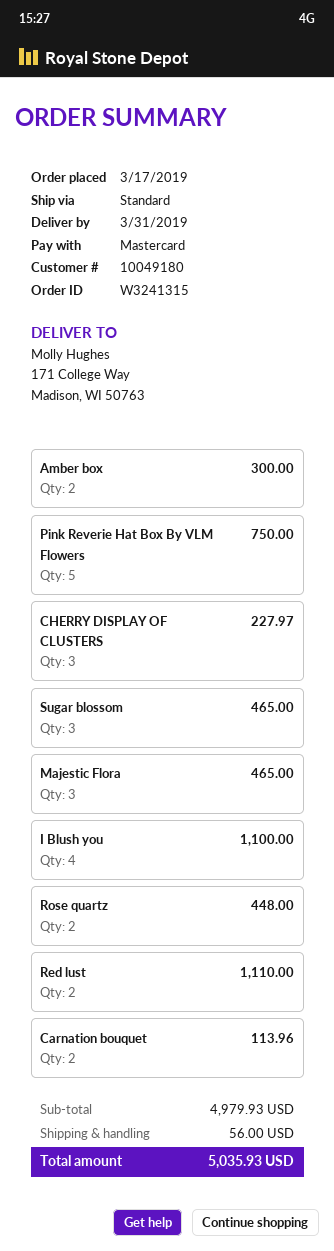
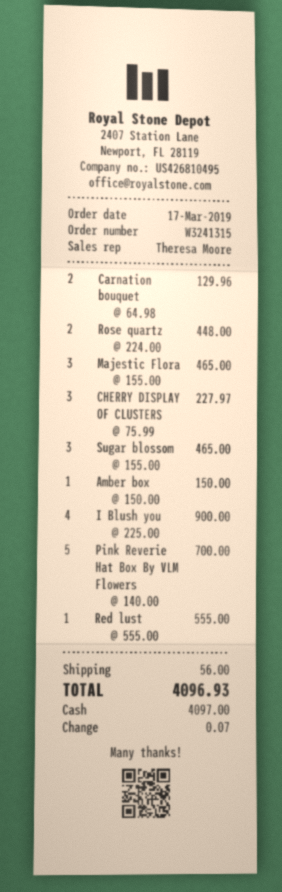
payment method: Mastercard -> cash
Amber box: 2 for 300.00 -> 1 for 150.00
Pink Reverie Hat Box By VLM Flowers: 5 for 750.00 -> 5 for 700.00
I Blush you: 4 for 1100.00 -> 4 for 900.00
Red lust: 2 for 1110.00 -> 1 for 555.00
Carnation bouquet: 2 for 113.96 -> 2 for 129.96
total: 5035.93 -> 4096.93

